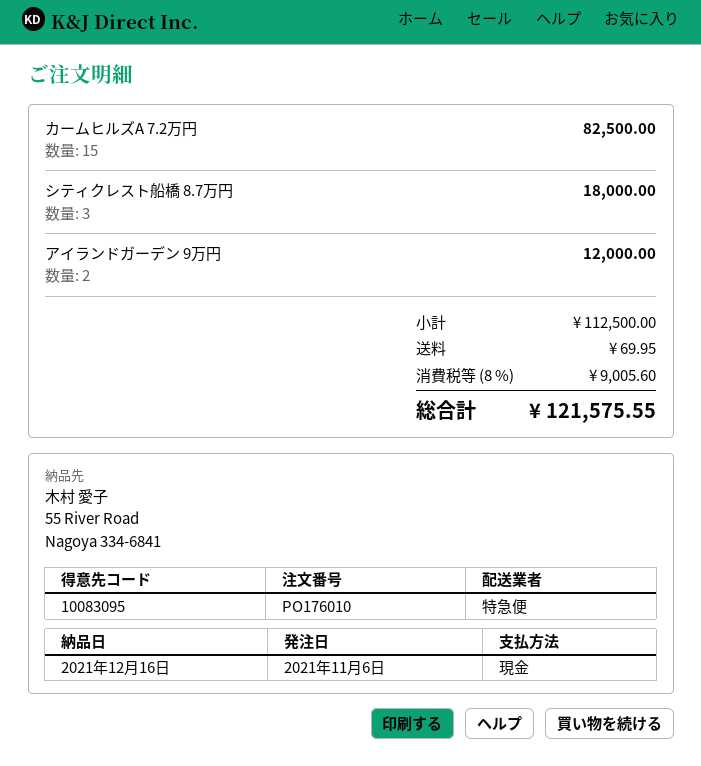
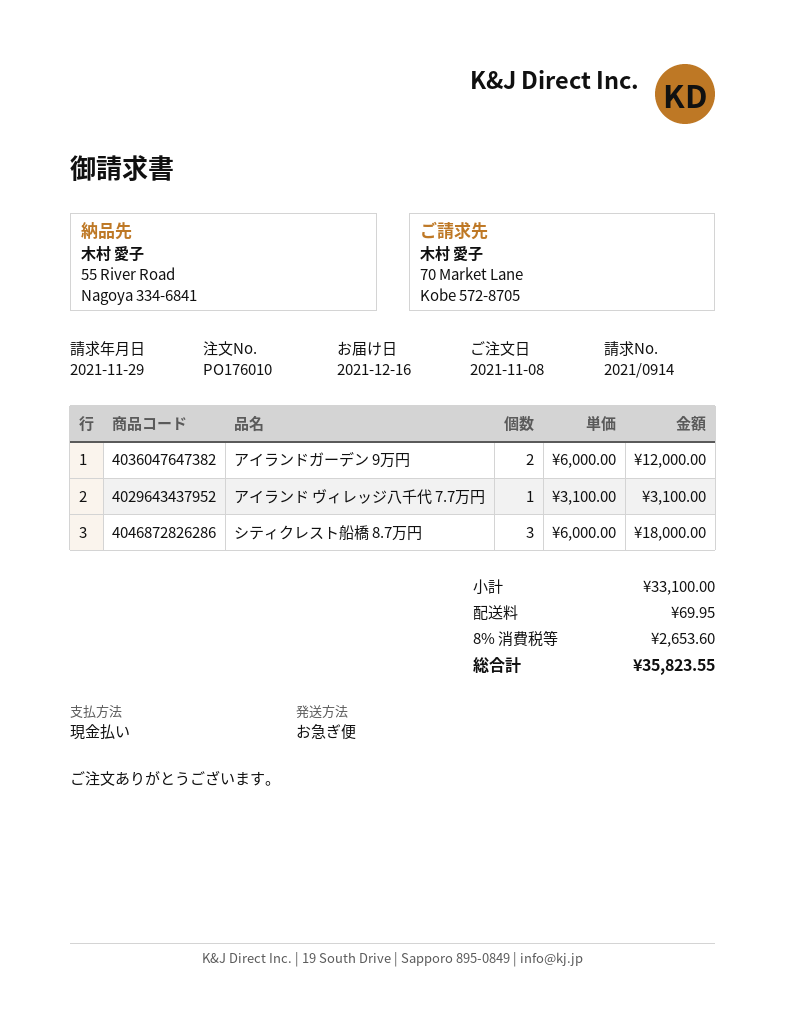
order date: 2021-11-06 -> 2021-11-08
カームヒルズA 7.2万円: 15 for 82500.00 -> none
アイランド ヴィレッジ八千代 7.7万円: none -> 1 for 3100.00
subtotal: 112500.00 -> 33100.00
tax: 8% = 9005.60 -> 8% = 2653.60
total: 121575.55 -> 35823.55

